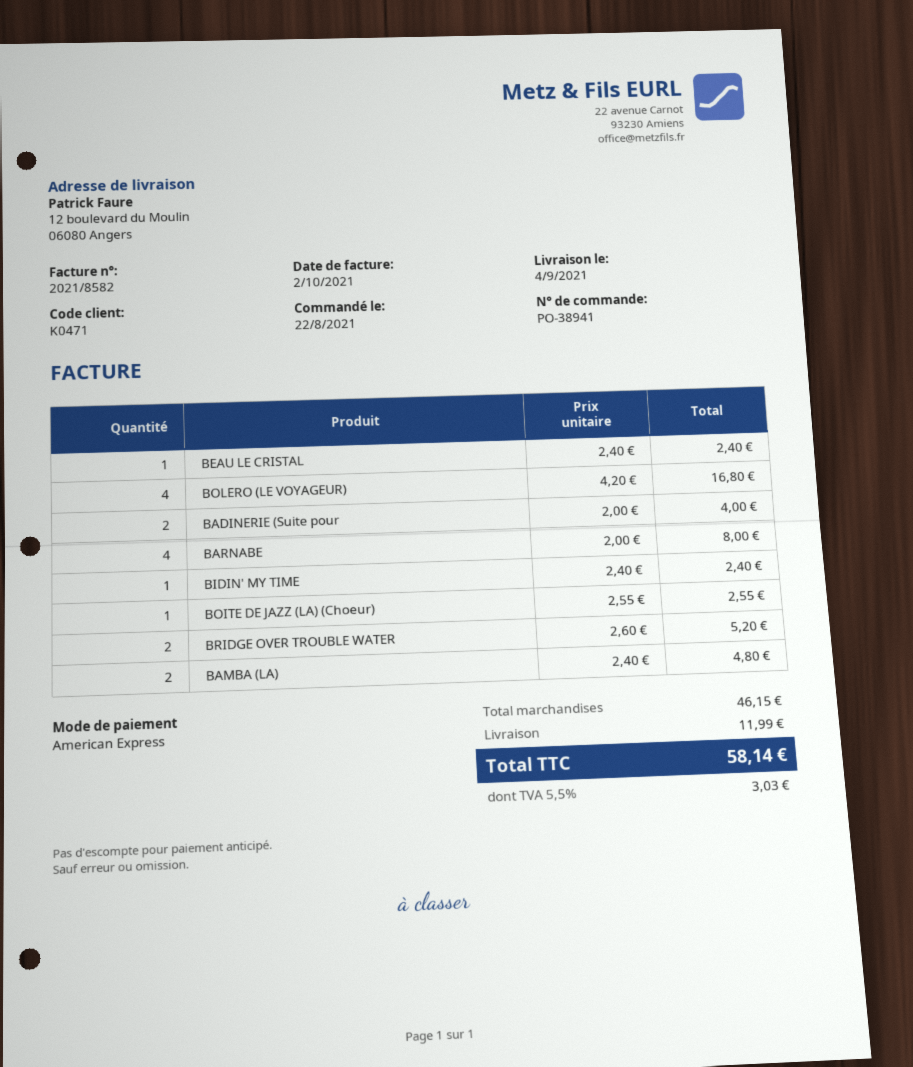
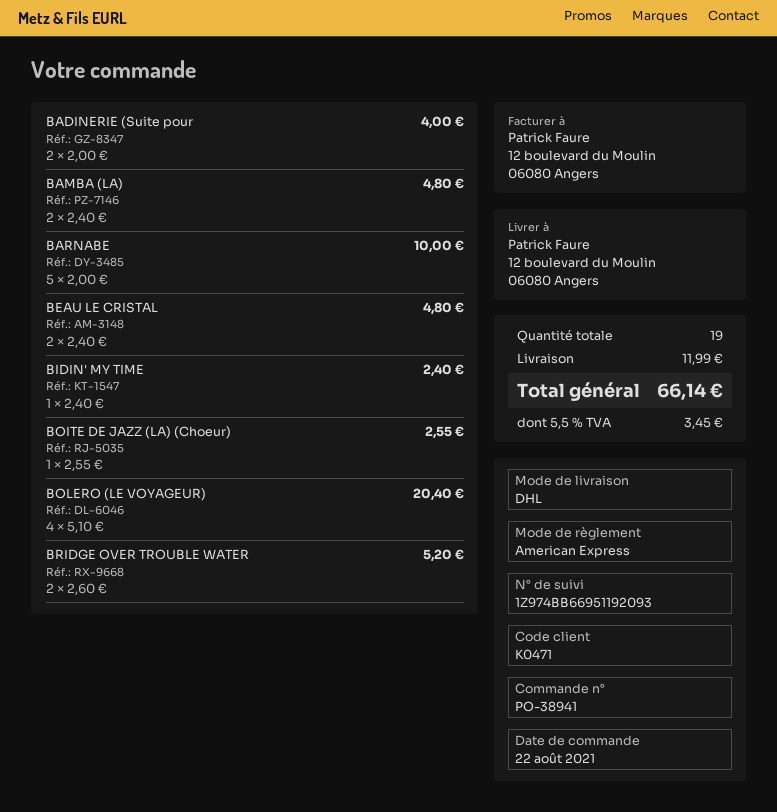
BEAU LE CRISTAL: 1 x 2.40 = 2.40 -> 2 x 2.40 = 4.80
BOLERO (LE VOYAGEUR): 4 x 4.20 = 16.80 -> 4 x 5.10 = 20.40
BARNABE: 4 x 2.00 = 8.00 -> 5 x 2.00 = 10.00
tax: 5.5% = 3.03 -> 5.5% = 3.45
total: 58.14 -> 66.14

